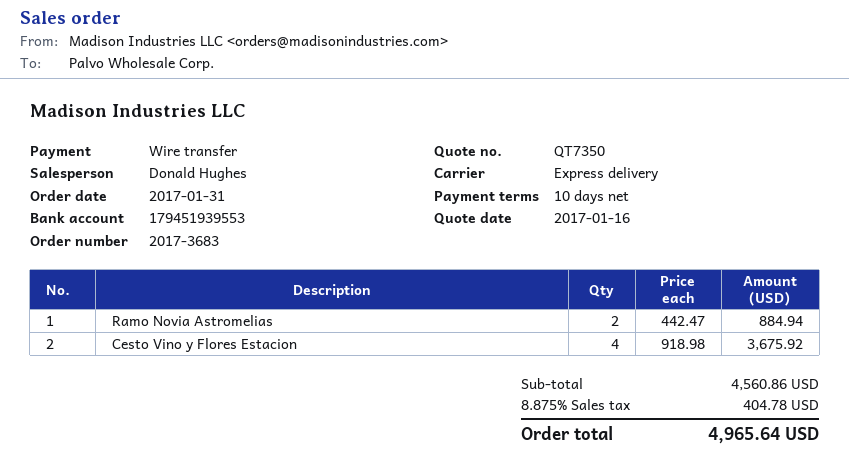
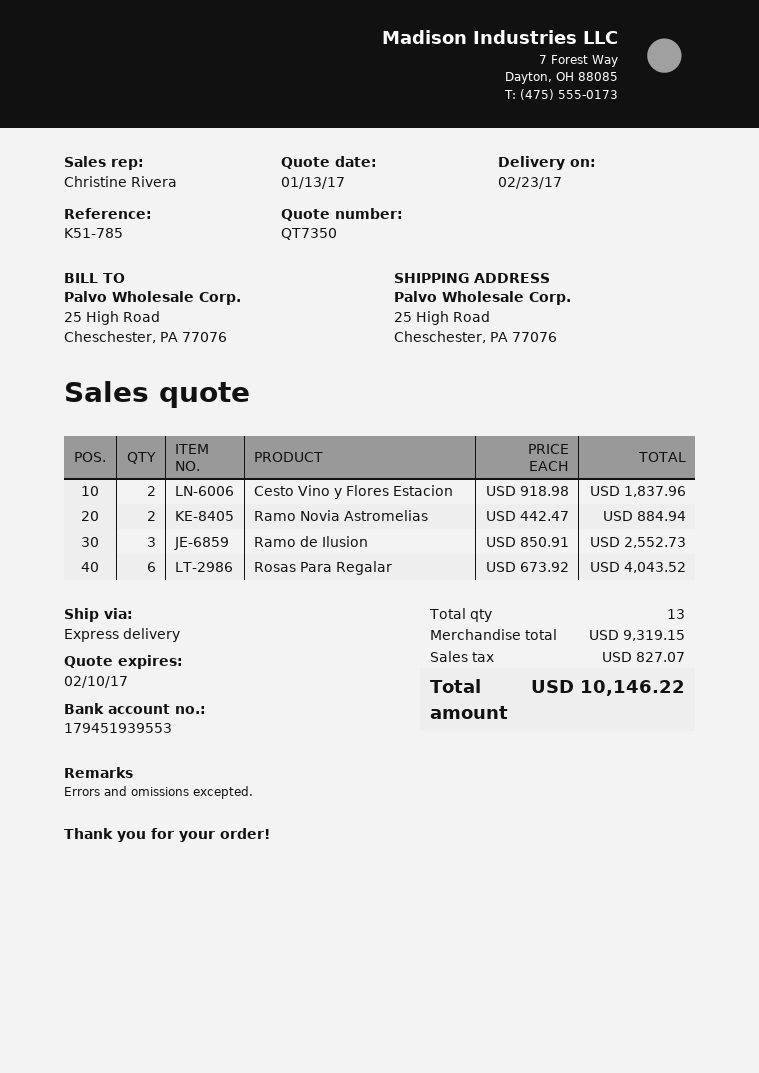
quote date: 2017-01-16 -> 2017-01-13
sales rep: Donald Hughes -> Christine Rivera
Cesto Vino y Flores Estacion: 4 x 918.98 = 3675.92 -> 2 x 918.98 = 1837.96
Ramo de Ilusion: none -> 3 x 850.91 = 2552.73
Rosas Para Regalar: none -> 6 x 673.92 = 4043.52
subtotal: 4560.86 -> 9319.15
tax: 404.78 -> 827.07
total: 4965.64 -> 10146.22

